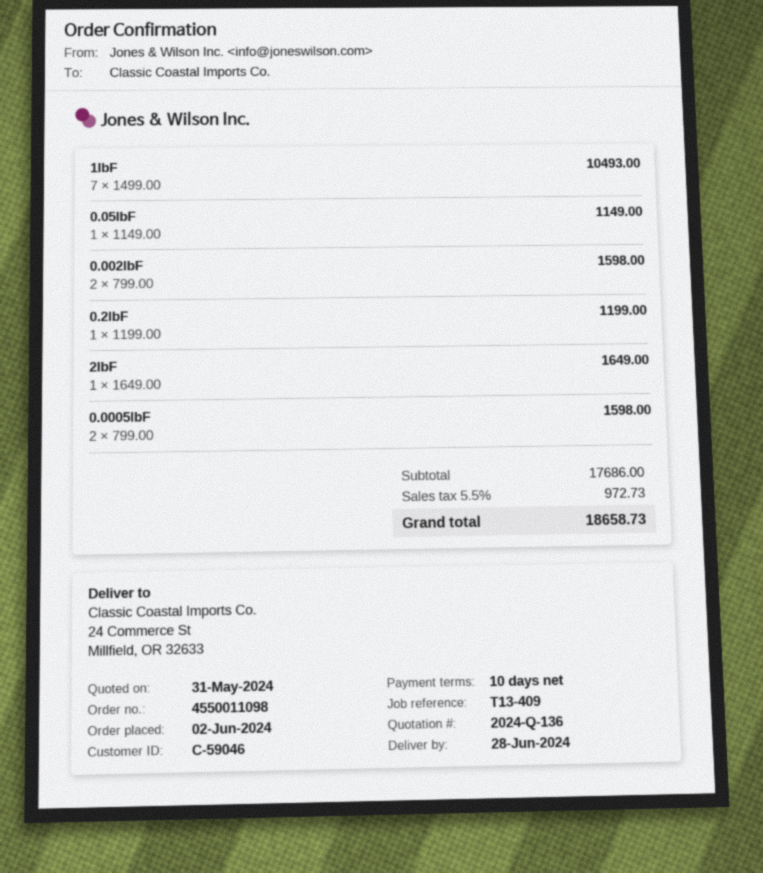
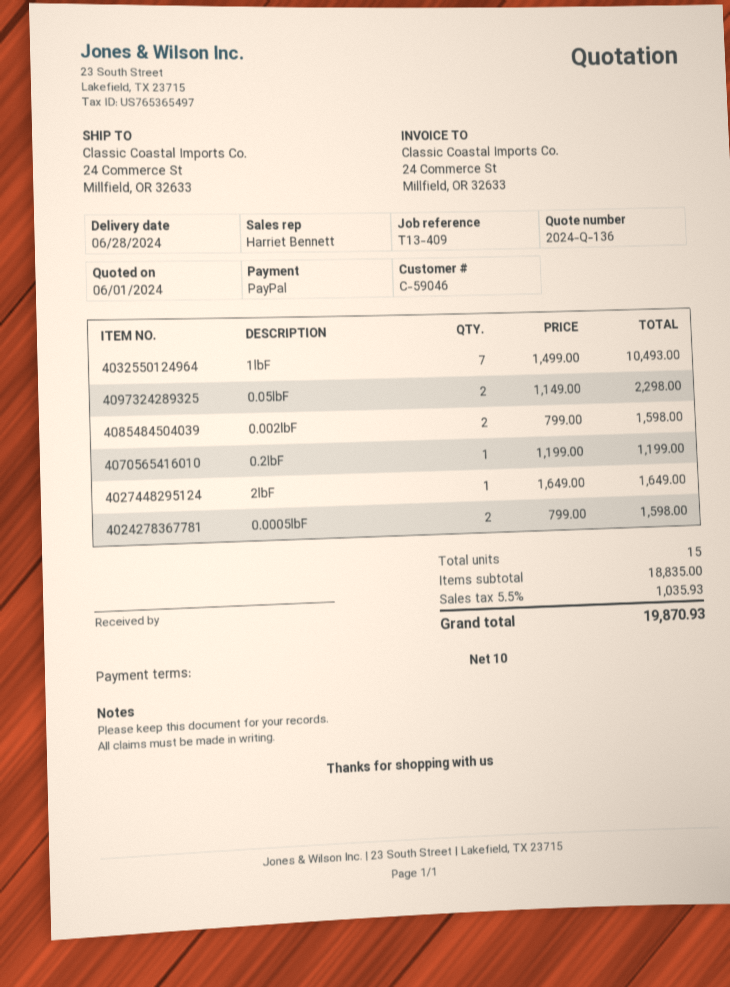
quote date: 2024-05-31 -> 2024-06-01
0.05lbF: 1 x 1149.00 = 1149.00 -> 2 x 1149.00 = 2298.00
subtotal: 17686.00 -> 18835.00
tax: 5.5% = 972.73 -> 5.5% = 1035.93
total: 18658.73 -> 19870.93

